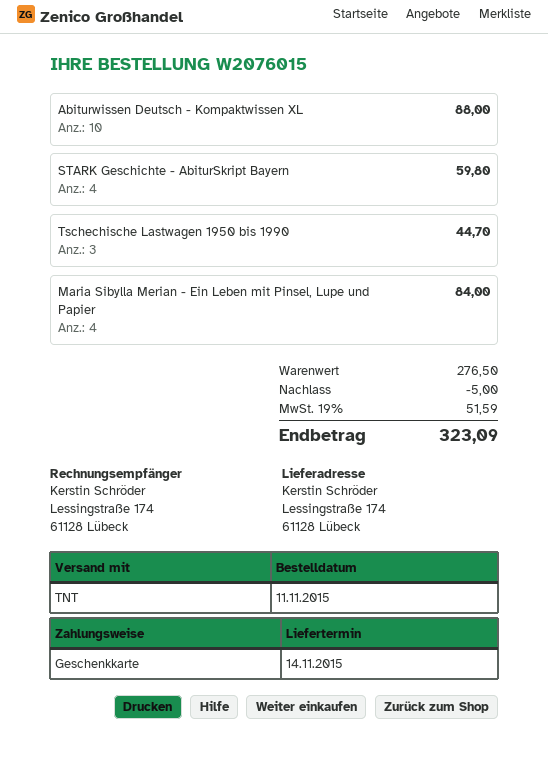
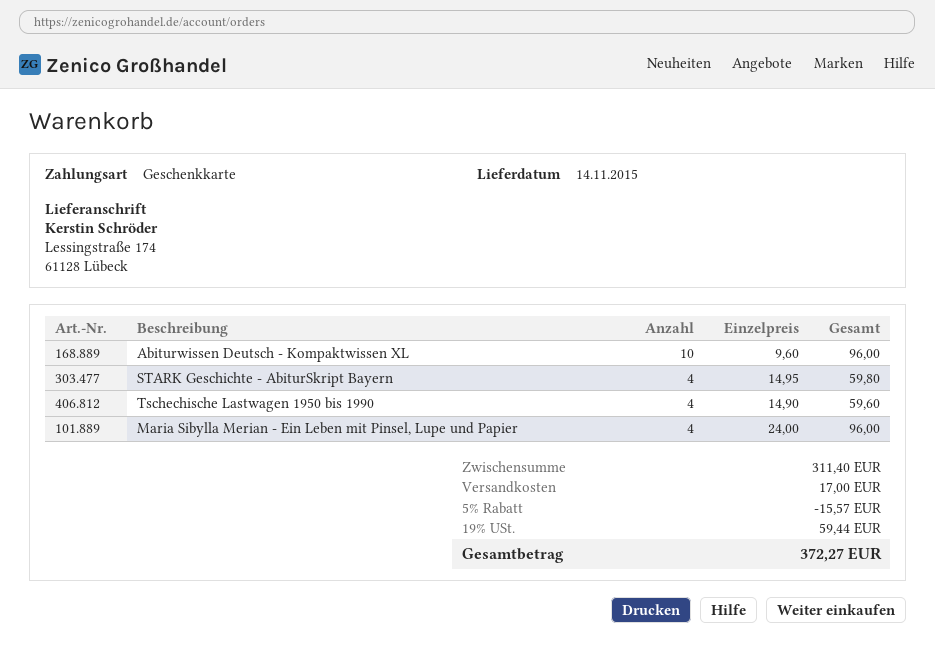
Abiturwissen Deutsch - Kompaktwissen XL: 10 for 88.00 -> 10 for 96.00
Tschechische Lastwagen 1950 bis 1990: 3 for 44.70 -> 4 for 59.60
Maria Sibylla Merian - Ein Leben mit Pinsel, Lupe und Papier: 4 for 84.00 -> 4 for 96.00
subtotal: 276.50 -> 311.40
discount: 5.00 -> 15.57
shipping: none -> 17.00
tax: 19% = 51.59 -> 19% = 59.44
total: 323.09 -> 372.27

